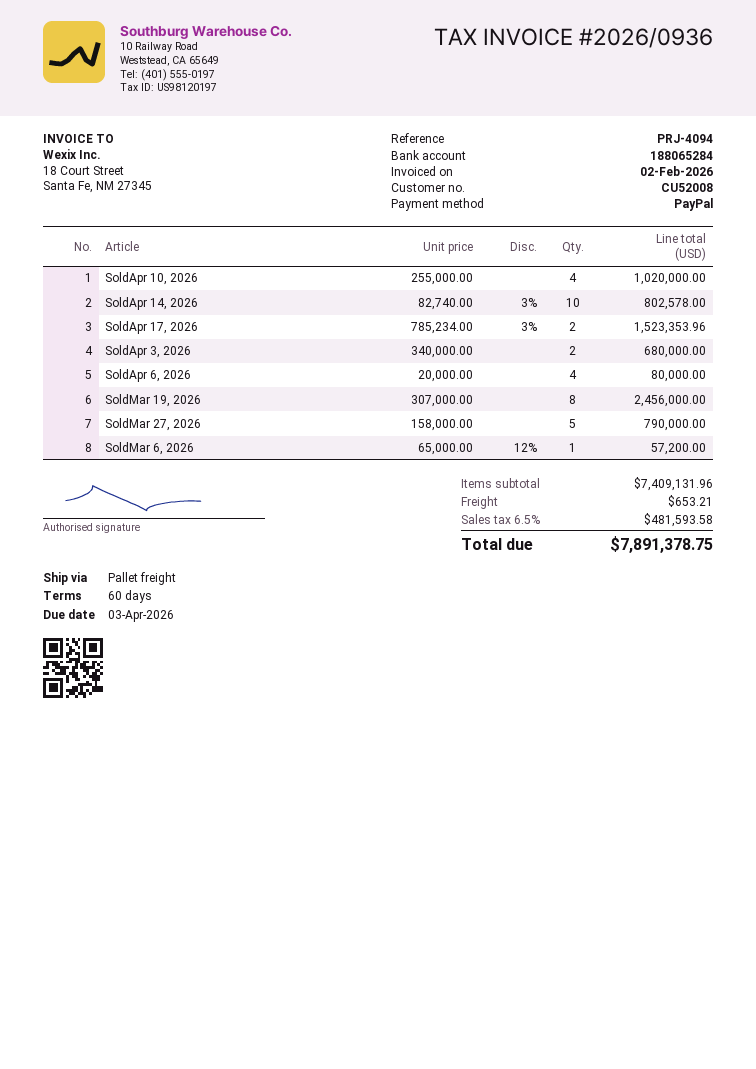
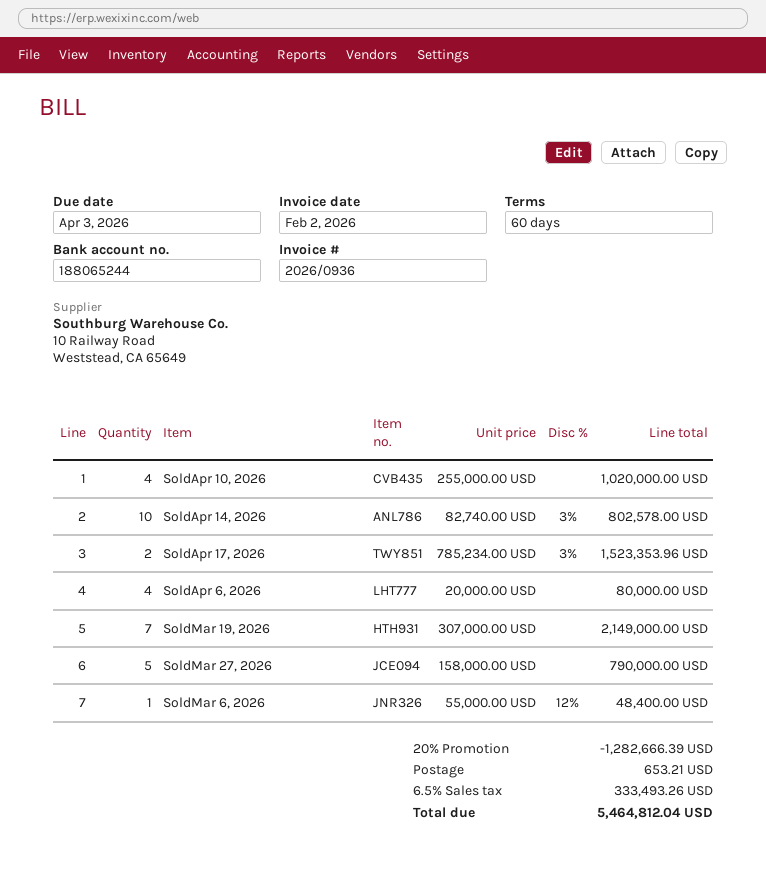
bank account: 188065284 -> 188065244
SoldApr 3, 2026: 2 x 340000.00 = 680000.00 -> none
SoldMar 19, 2026: 8 x 307000.00 = 2456000.00 -> 7 x 307000.00 = 2149000.00
SoldMar 6, 2026: 1 x 65000.00 - 12% = 57200.00 -> 1 x 55000.00 - 12% = 48400.00
discount: none -> 20% = 1282666.39
tax: 6.5% = 481593.58 -> 6.5% = 333493.26
total: 7891378.75 -> 5464812.04

